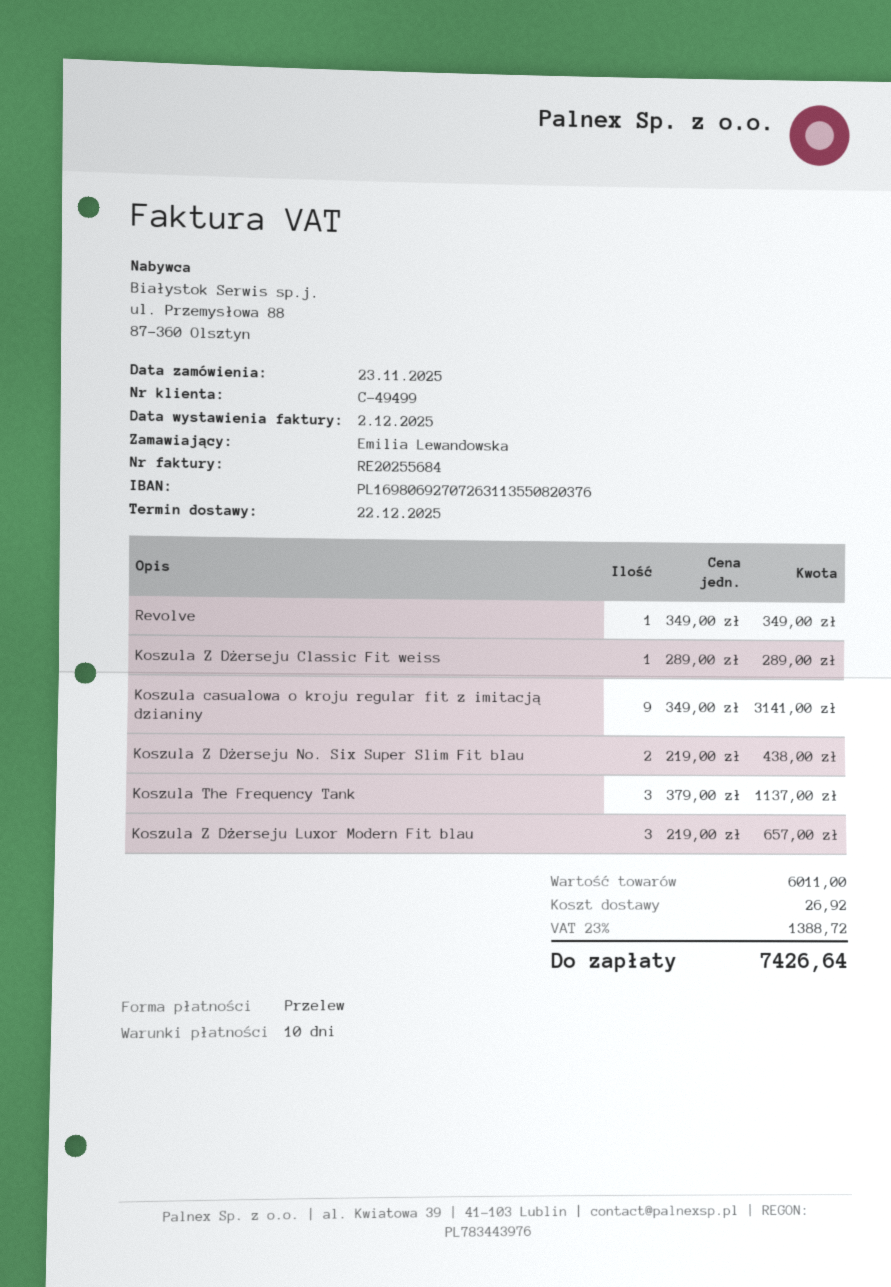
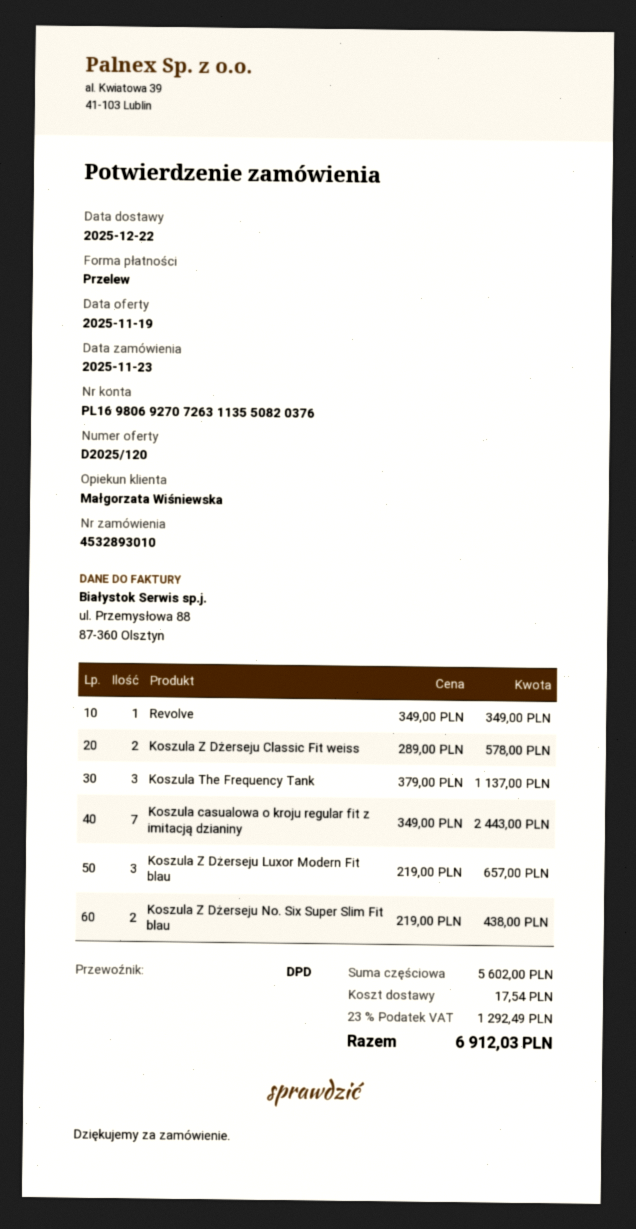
Koszula Z Dżerseju Classic Fit weiss: 1 x 289.00 = 289.00 -> 2 x 289.00 = 578.00
Koszula casualowa o kroju regular fit z imitacją dzianiny: 9 x 349.00 = 3141.00 -> 7 x 349.00 = 2443.00
subtotal: 6011.00 -> 5602.00
shipping: 26.92 -> 17.54
tax: 23% = 1388.72 -> 23% = 1292.49
total: 7426.64 -> 6912.03

